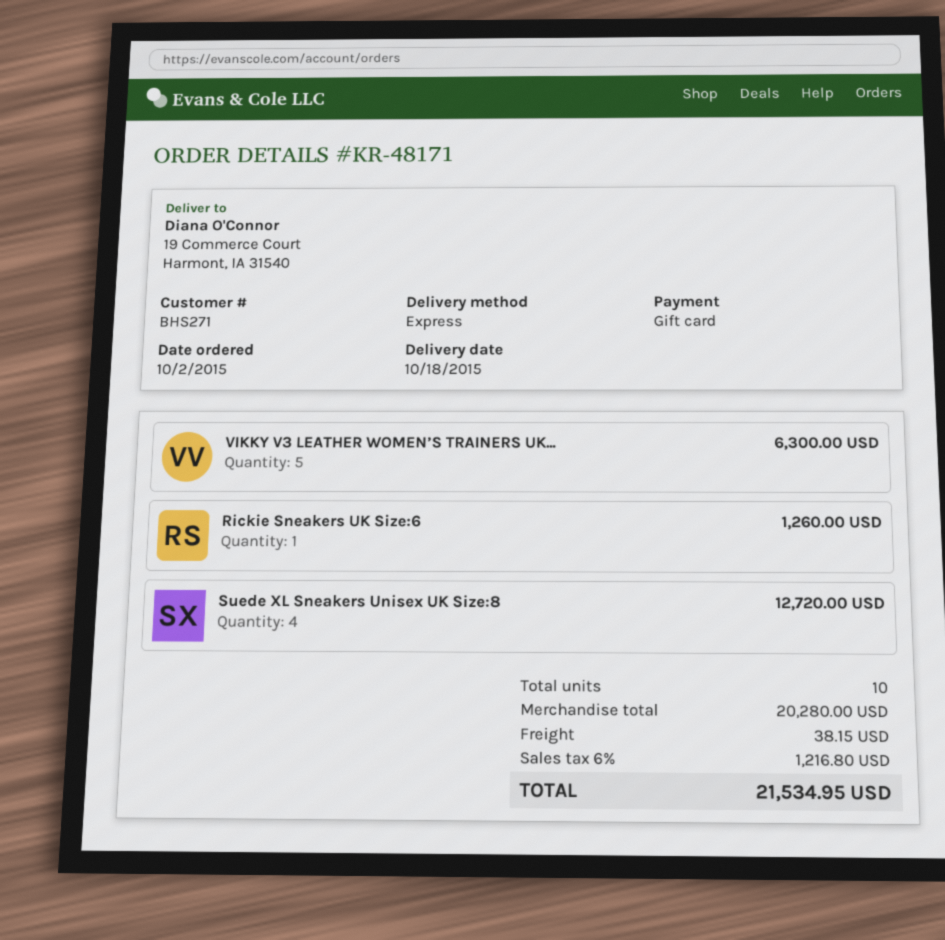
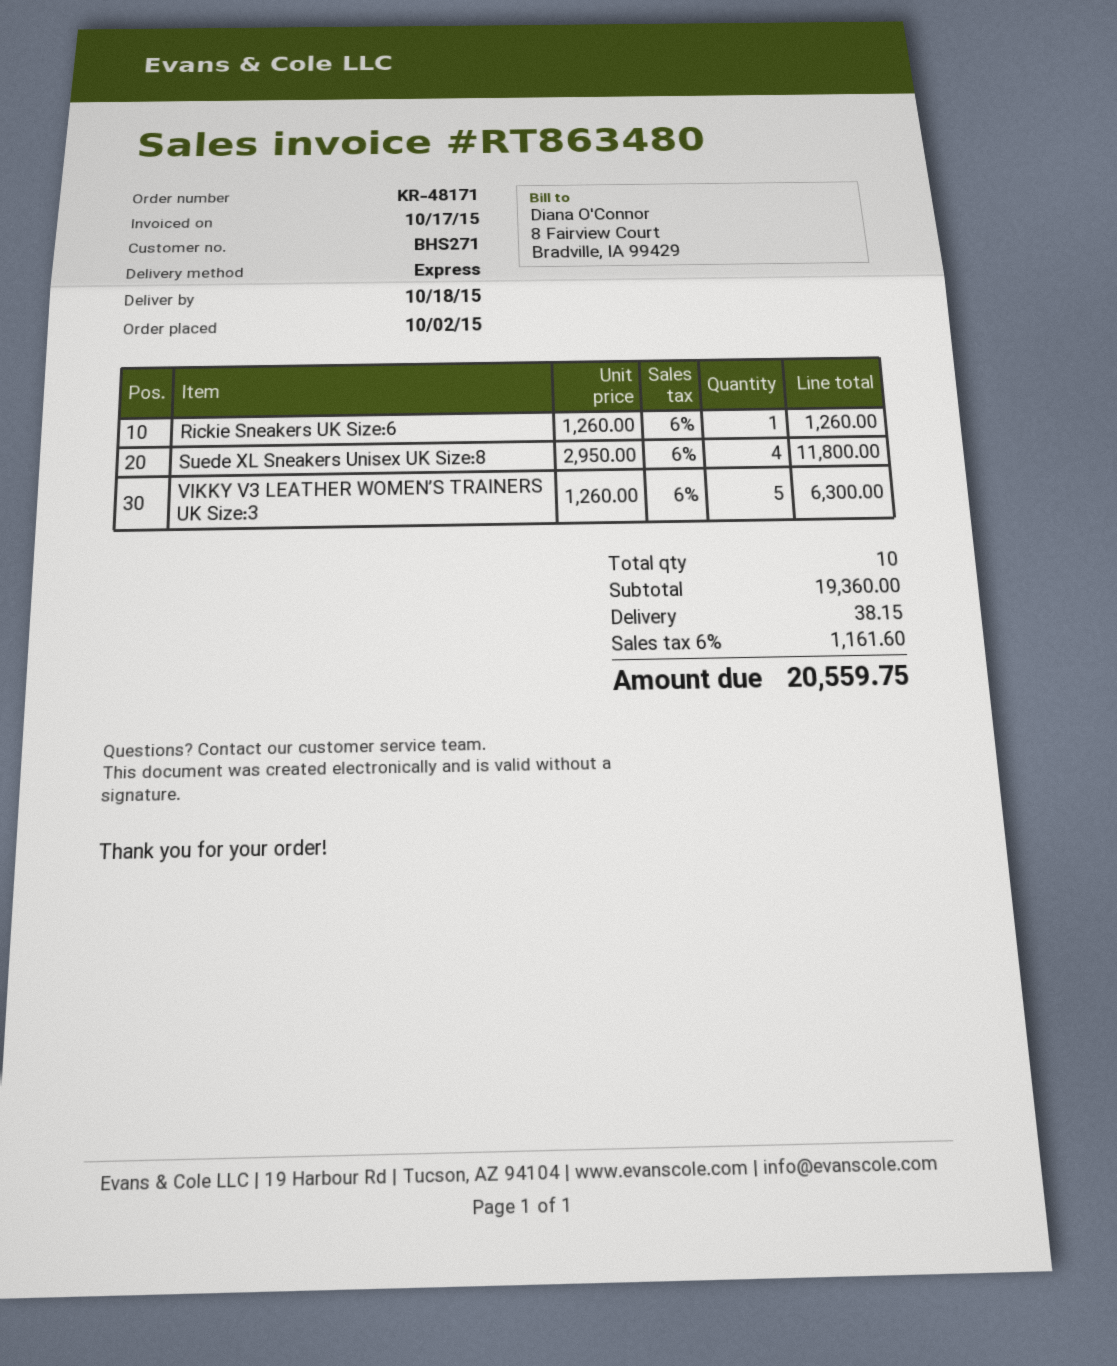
Suede XL Sneakers Unisex UK Size:8: 4 for 12720.00 -> 4 for 11800.00
subtotal: 20280.00 -> 19360.00
tax: 6% = 1216.80 -> 6% = 1161.60
total: 21534.95 -> 20559.75

